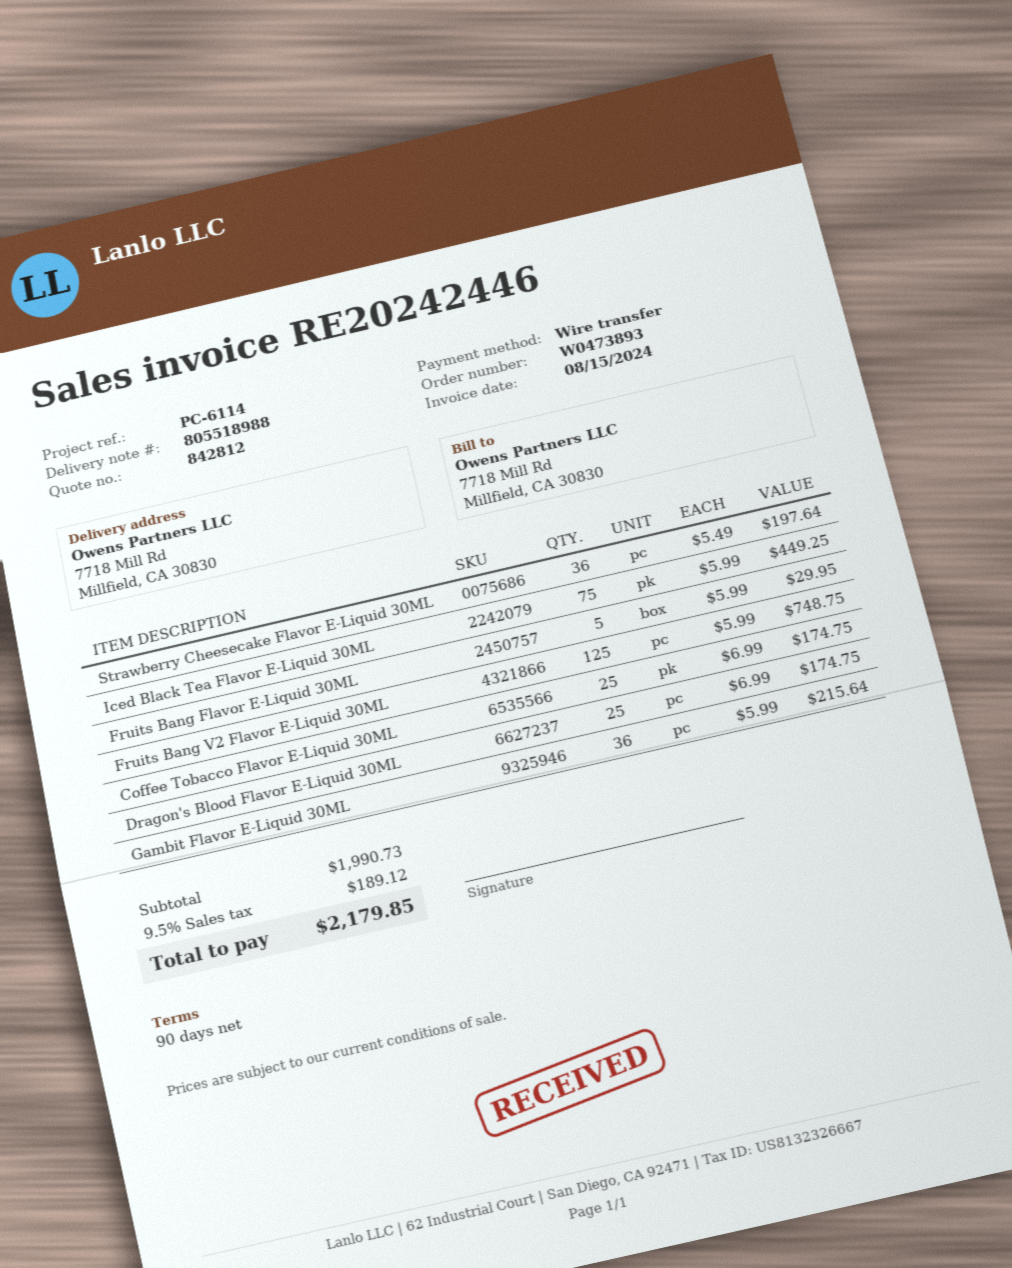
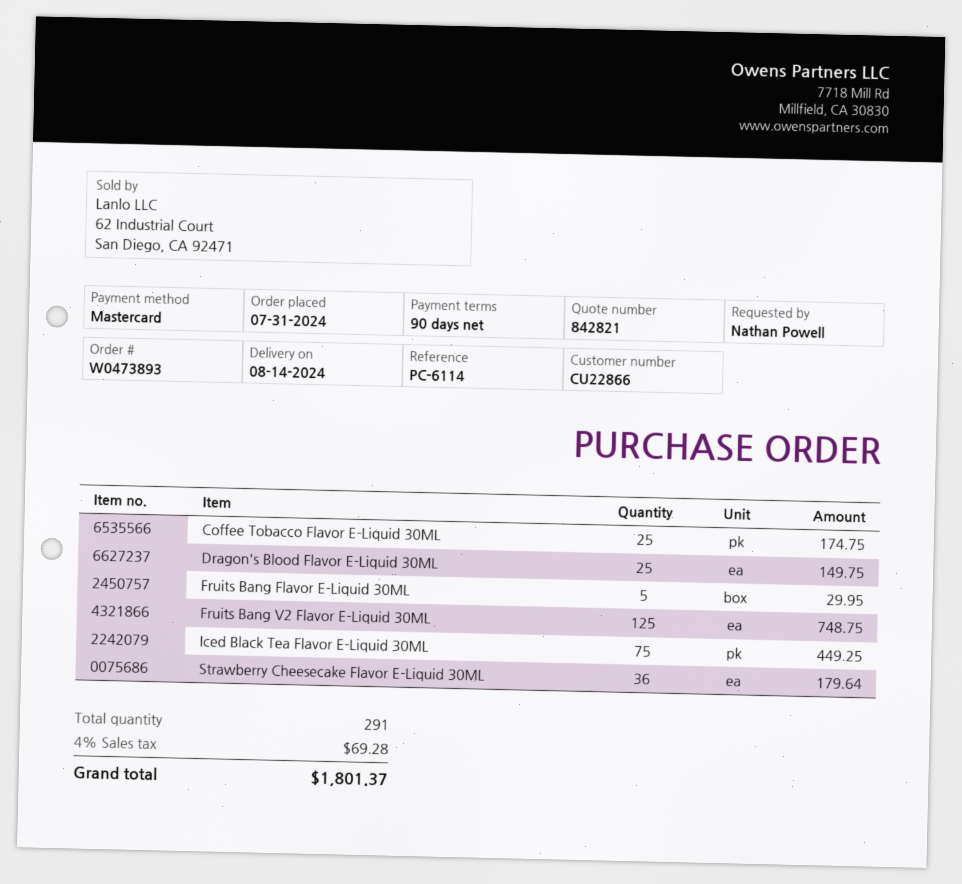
quote number: 842812 -> 842821
payment method: bank transfer -> Mastercard
Strawberry Cheesecake Flavor E-Liquid 30ML: 36 for 197.64 -> 36 for 179.64
Dragon's Blood Flavor E-Liquid 30ML: 25 for 174.75 -> 25 for 149.75
Gambit Flavor E-Liquid 30ML: 36 for 215.64 -> none
tax: 9.5% = 189.12 -> 4% = 69.28
total: 2179.85 -> 1801.37

